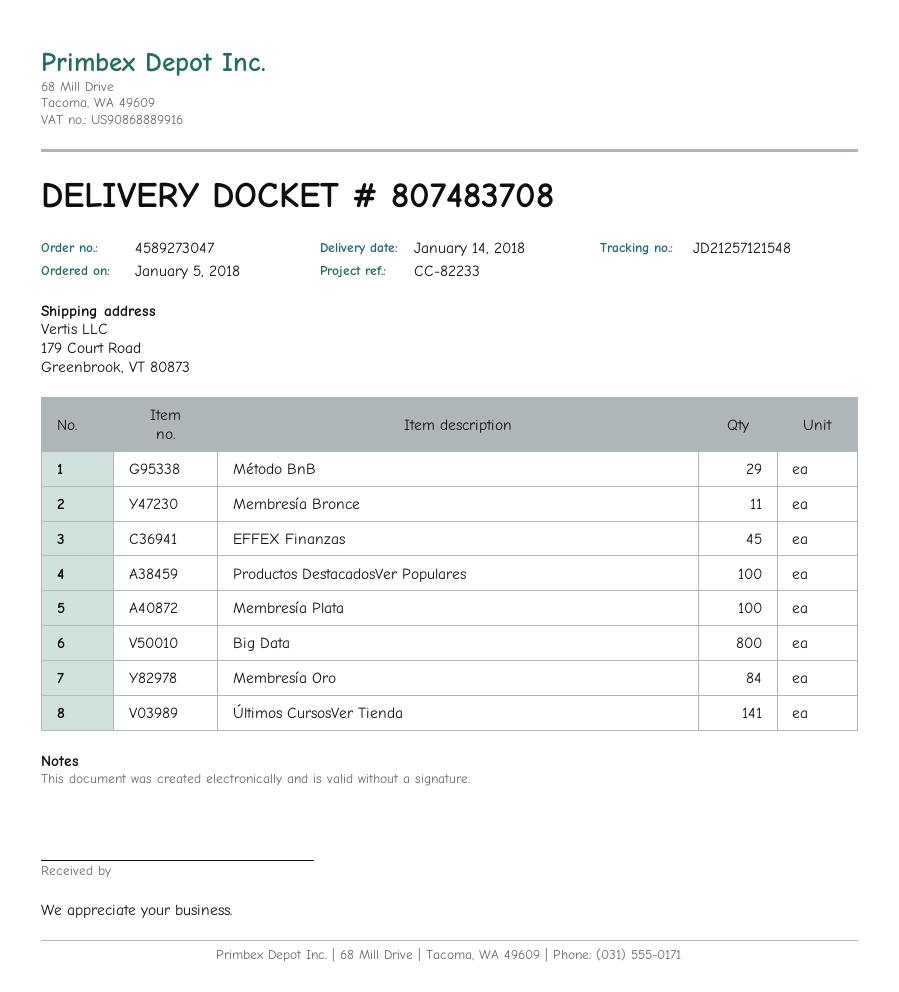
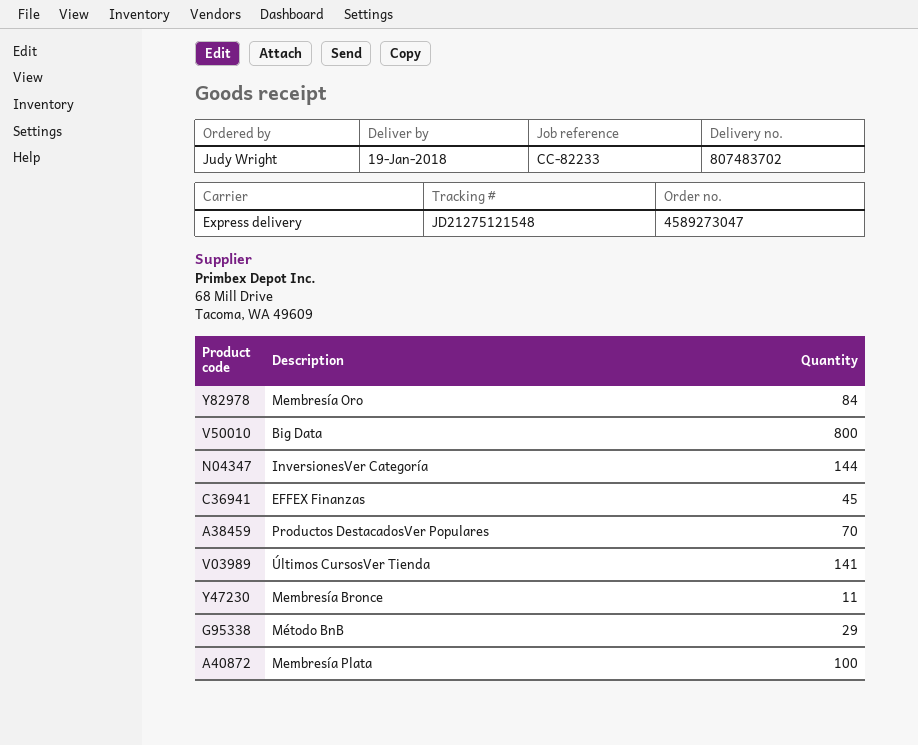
delivery note number: 807483708 -> 807483702
delivery date: 2018-01-14 -> 2018-01-19
tracking number: JD21257121548 -> JD21275121548
Productos DestacadosVer Populares: 100 -> 70
InversionesVer Categoría: none -> 144

